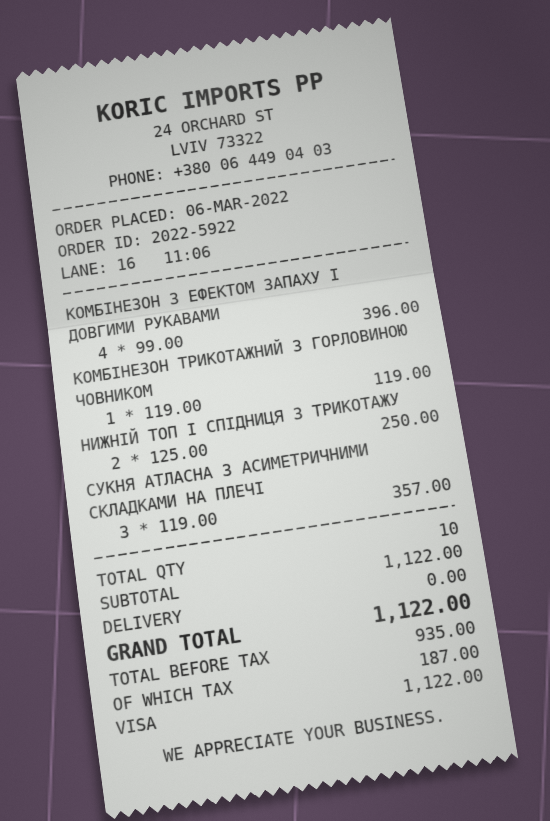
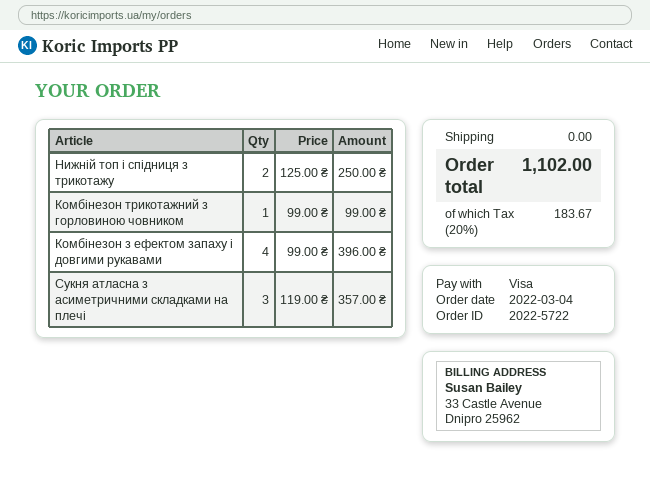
order number: 2022-5922 -> 2022-5722
order date: 2022-03-06 -> 2022-03-04
КОМБІНЕЗОН ТРИКОТАЖНИЙ З ГОРЛОВИНОЮ ЧОВНИКОМ: 1 x 119.00 = 119.00 -> 1 x 99.00 = 99.00
tax: 187.00 -> 183.67
total: 1122.00 -> 1102.00

